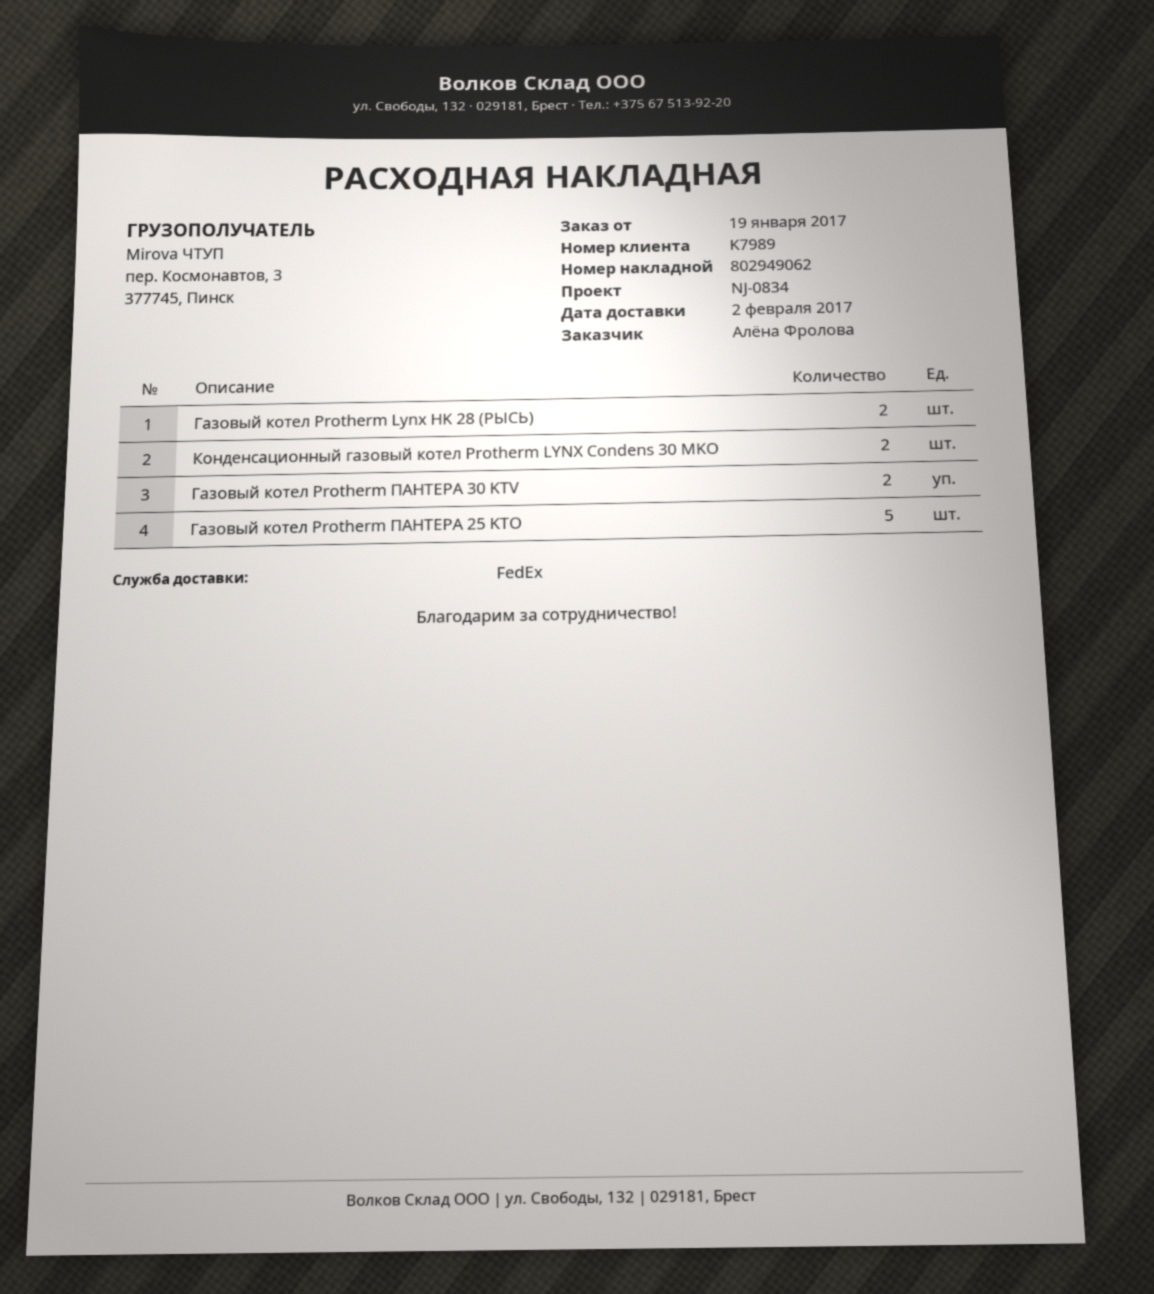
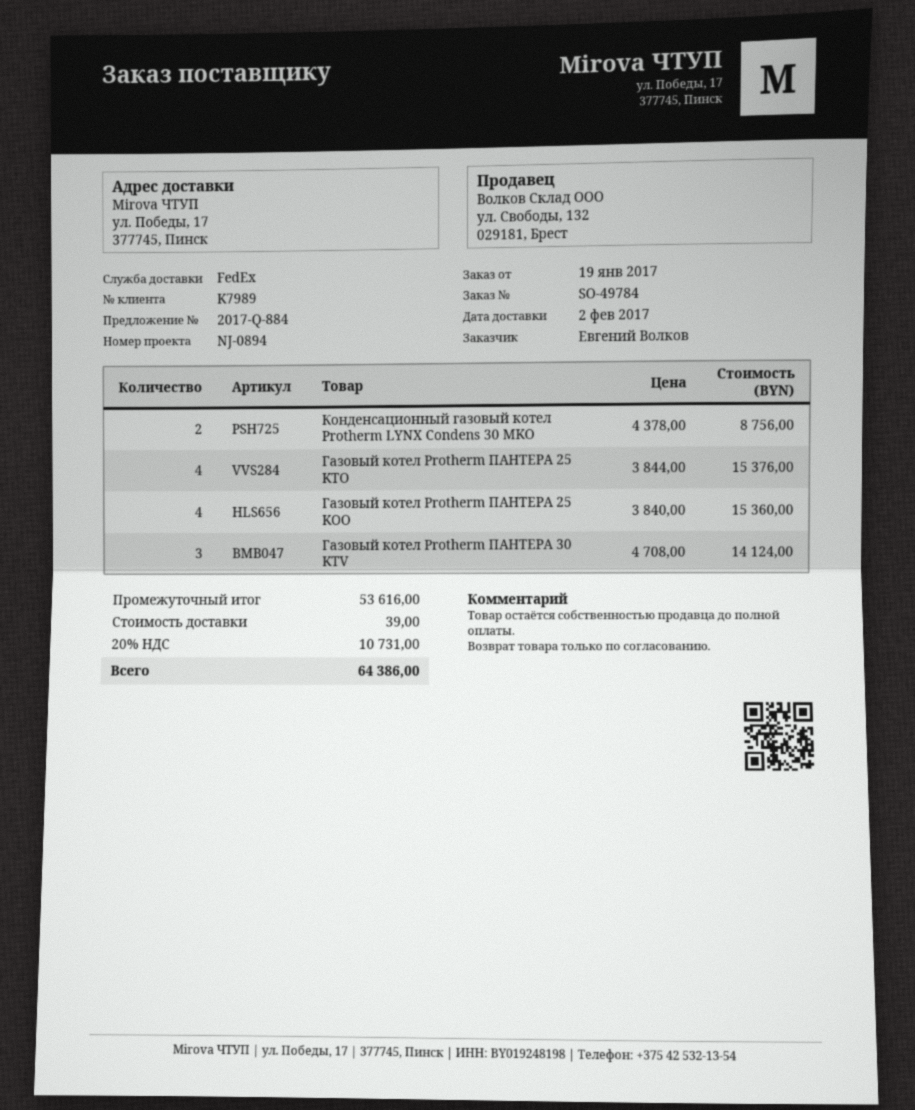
reference: NJ-0834 -> NJ-0894
ordered by: Алёна Фролова -> Евгений Волков
ship to: пер. Космонавтов, 3, 377745, Пинск -> ул. Победы, 17, 377745, Пинск
Газовый котел Protherm Lynx HK 28 (РЫСЬ): 2 -> none
Газовый котел Protherm ПАНТЕРА 30 KTV: 2 -> 3
Газовый котел Protherm ПАНТЕРА 25 KTO: 5 -> 4
Газовый котел Protherm ПАНТЕРА 25 KOО: none -> 4

